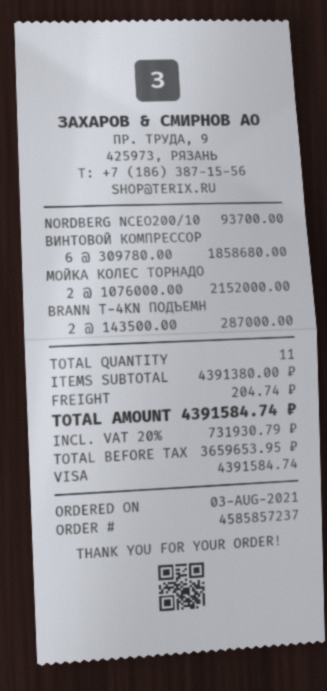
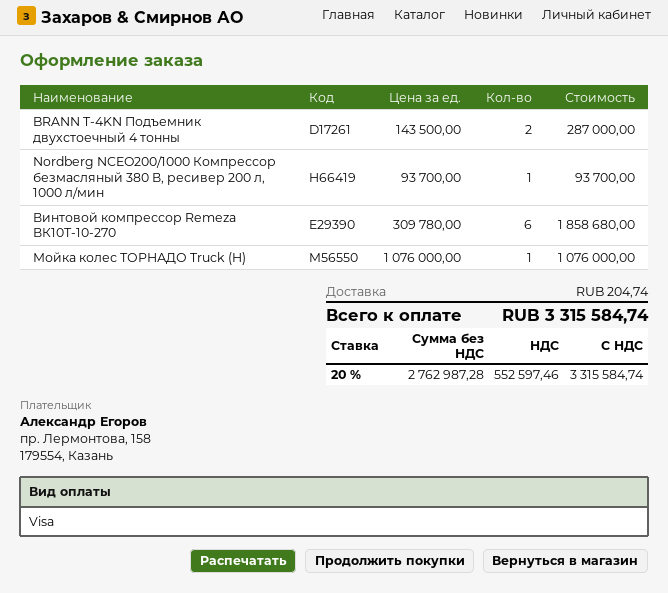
МОЙКА КОЛЕС ТОРНАДО: 2 x 1076000.00 = 2152000.00 -> 1 x 1076000.00 = 1076000.00
net: 3659653.95 -> 2762987.28
tax: 20% = 731930.79 -> 20% = 552597.46
total: 4391584.74 -> 3315584.74

